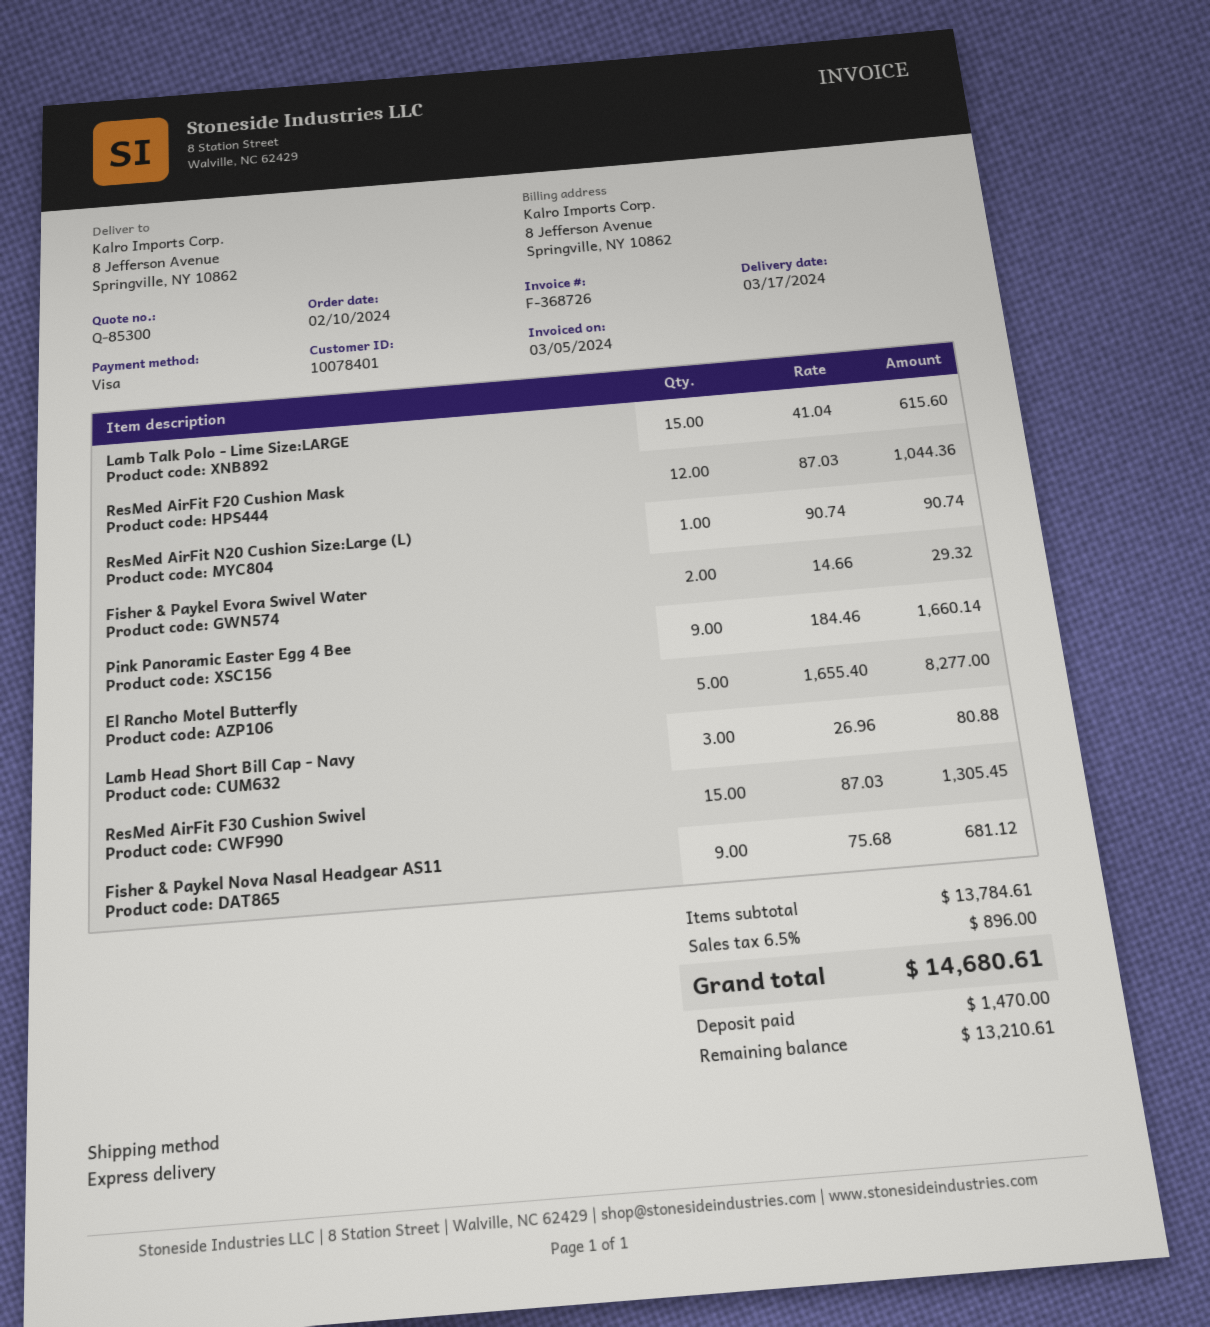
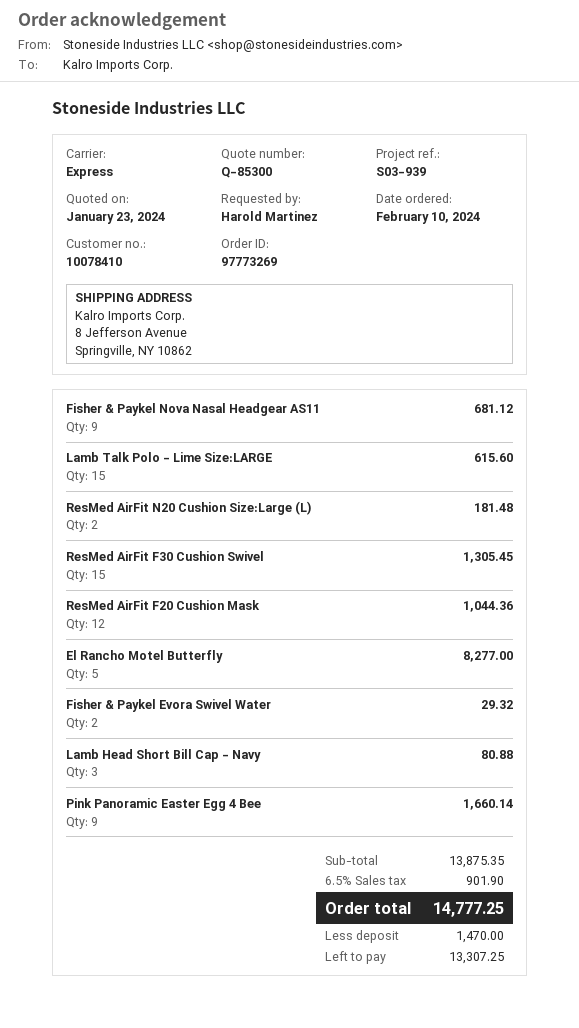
customer number: 10078401 -> 10078410
ResMed AirFit N20 Cushion Size:Large (L): 1 for 90.74 -> 2 for 181.48
subtotal: 13784.61 -> 13875.35
tax: 6.5% = 896.00 -> 6.5% = 901.90
total: 14680.61 -> 14777.25
balance: 13210.61 -> 13307.25

